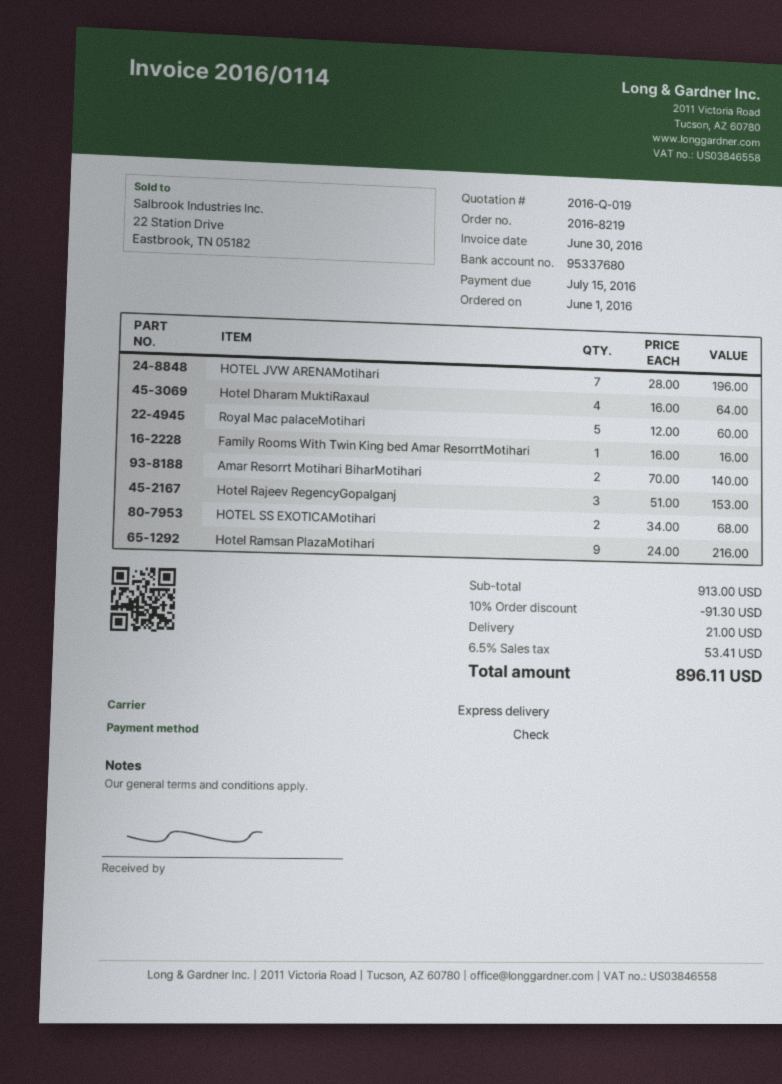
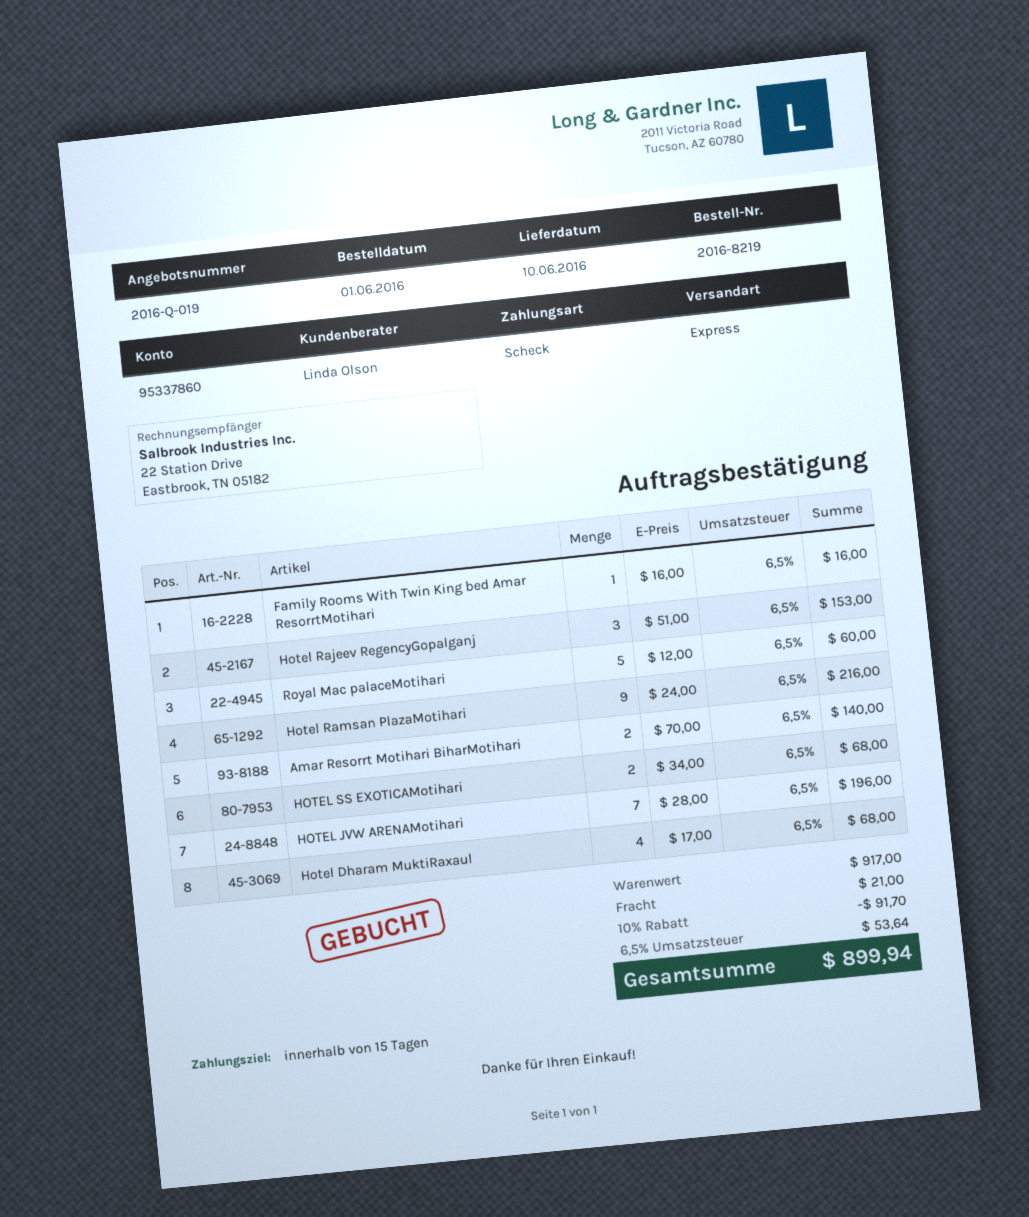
bank account: 95337680 -> 95337860
Hotel Dharam MuktiRaxaul: 4 x 16.00 = 64.00 -> 4 x 17.00 = 68.00
subtotal: 913.00 -> 917.00
discount: 10% = 91.30 -> 10% = 91.70
tax: 6.5% = 53.41 -> 6.5% = 53.64
total: 896.11 -> 899.94

